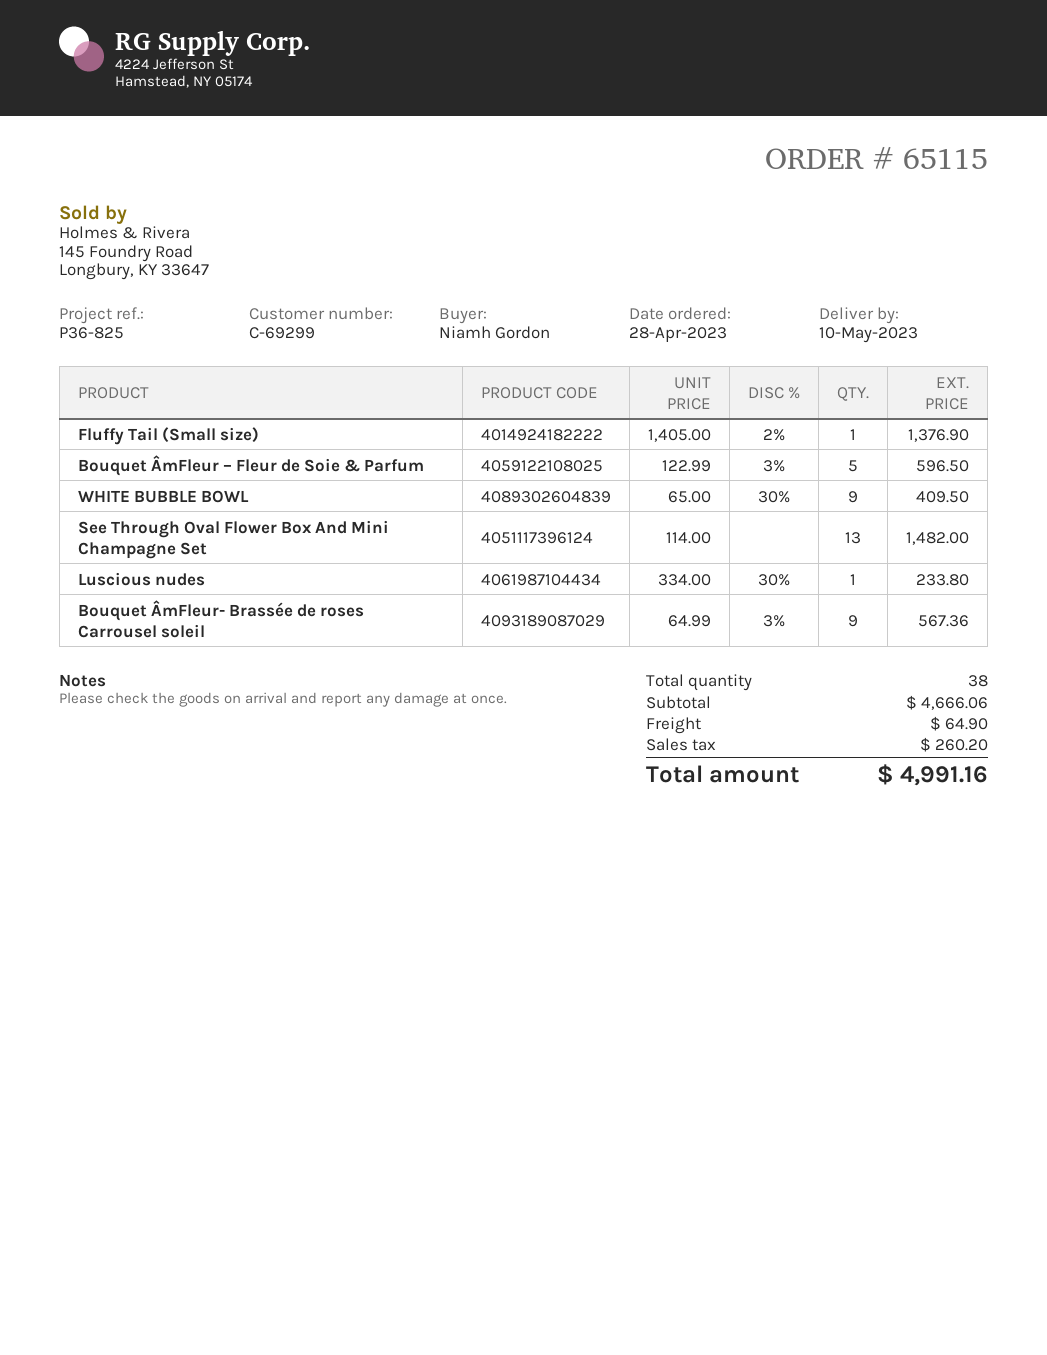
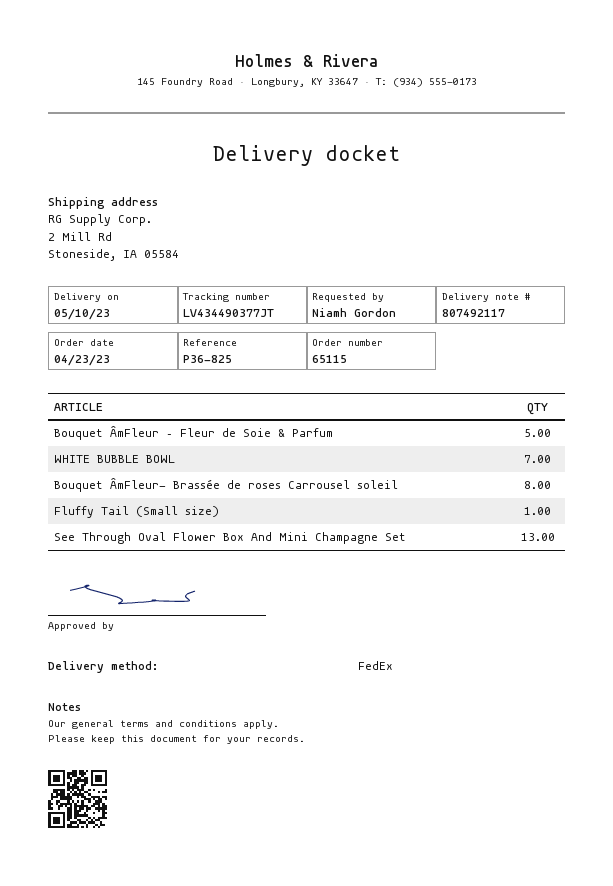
order date: 2023-04-28 -> 2023-04-23
WHITE BUBBLE BOWL: 9 -> 7
Luscious nudes: 1 -> none
Bouquet ÂmFleur- Brassée de roses Carrousel soleil: 9 -> 8

